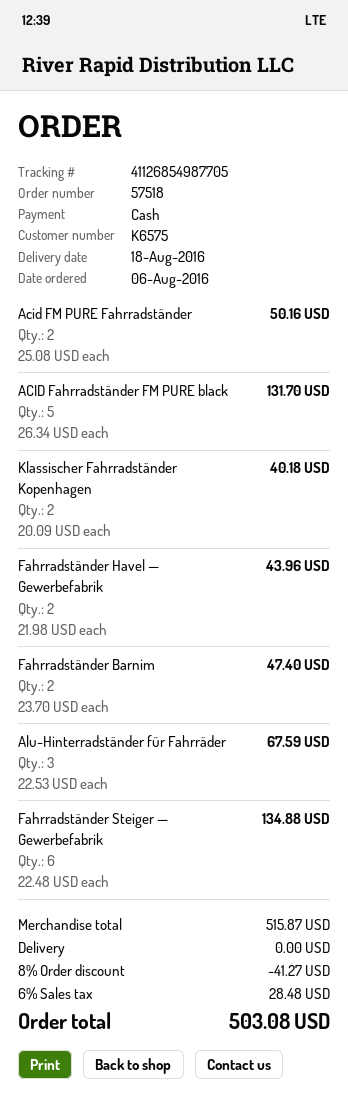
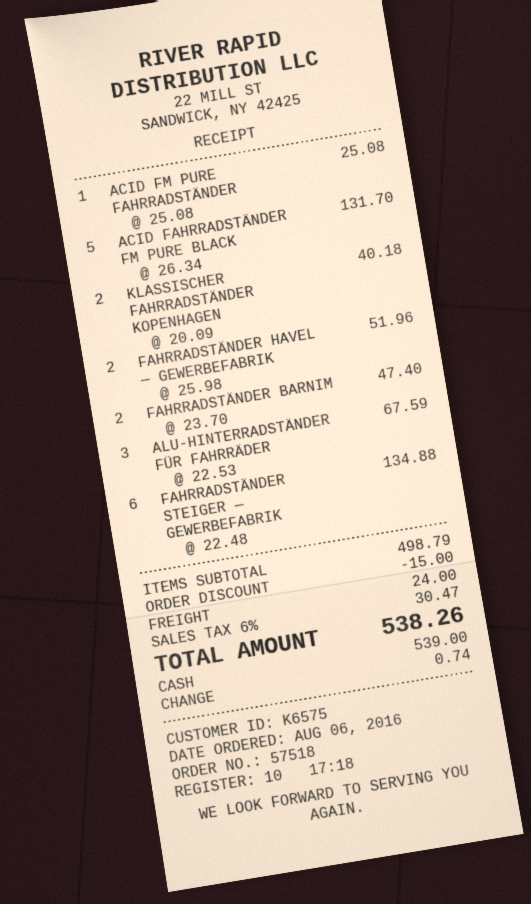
Acid FM PURE Fahrradständer: 2 x 25.08 = 50.16 -> 1 x 25.08 = 25.08
Fahrradständer Havel — Gewerbefabrik: 2 x 21.98 = 43.96 -> 2 x 25.98 = 51.96
subtotal: 515.87 -> 498.79
discount: 41.27 -> 15.00
shipping: 0.00 -> 24.00
tax: 6% = 28.48 -> 6% = 30.47
total: 503.08 -> 538.26

